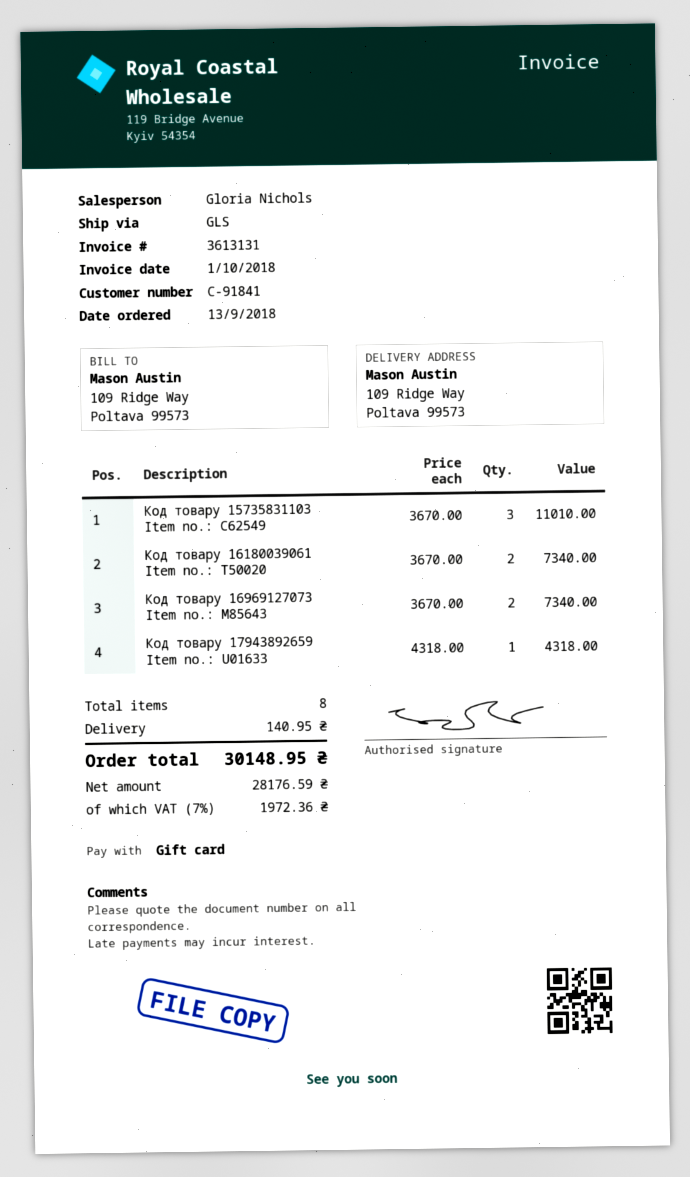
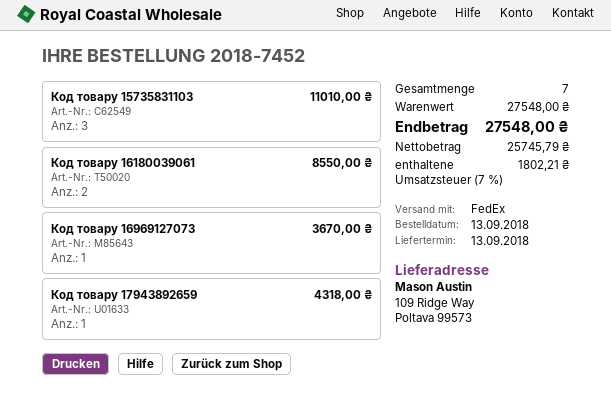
shipping method: GLS -> FedEx
Код товару 16180039061: 2 for 7340.00 -> 2 for 8550.00
Код товару 16969127073: 2 for 7340.00 -> 1 for 3670.00
total quantity: 8 -> 7
shipping: 140.95 -> none
net: 28176.59 -> 25745.79
tax: 7% = 1972.36 -> 7% = 1802.21
total: 30148.95 -> 27548.00

